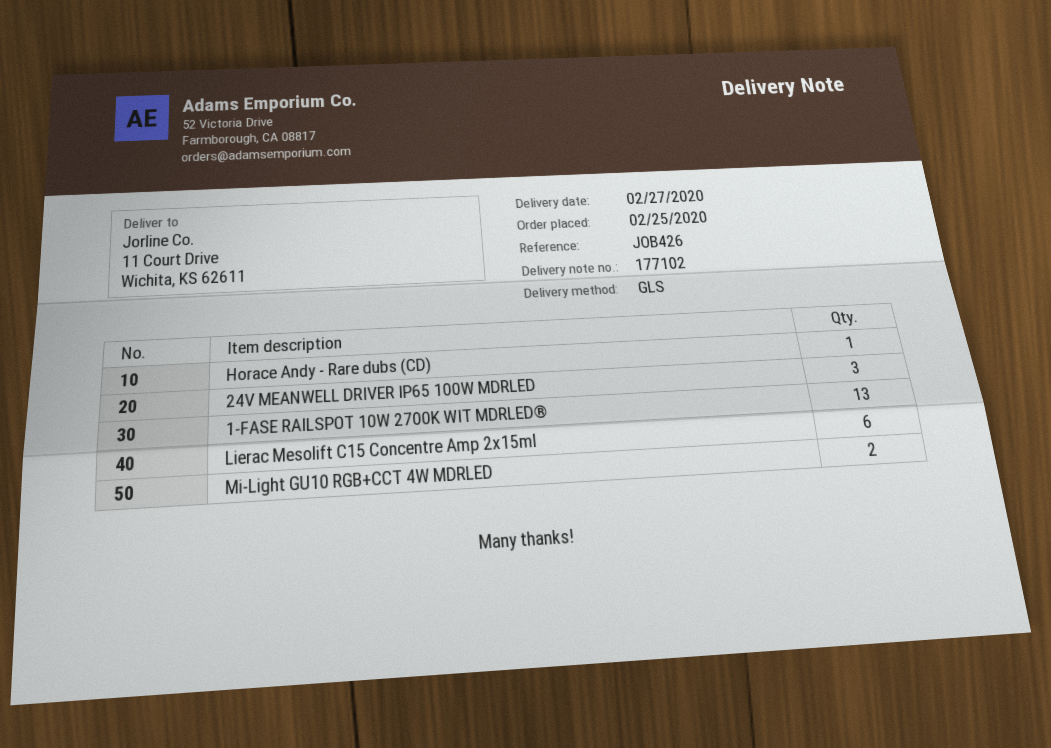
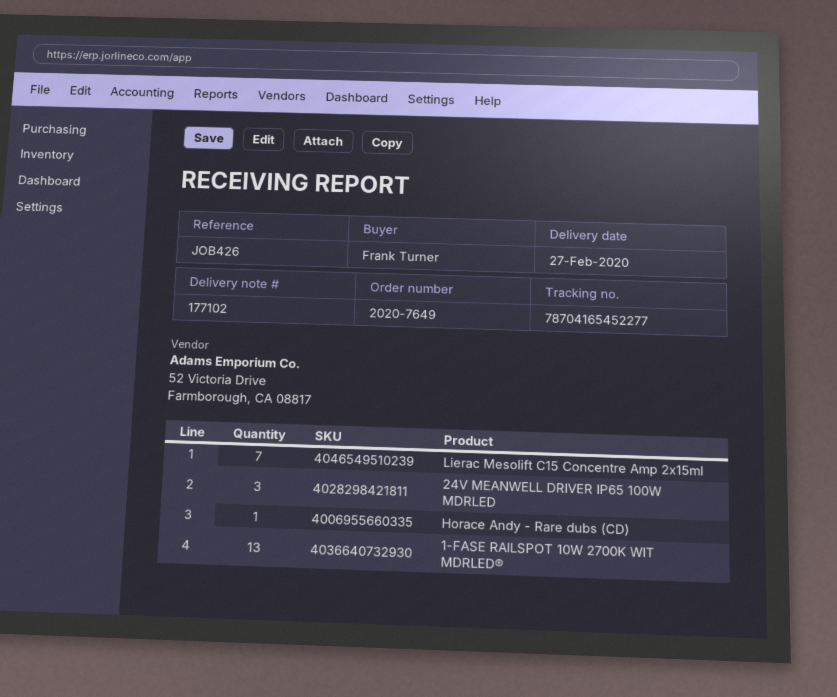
Lierac Mesolift C15 Concentre Amp 2x15ml: 6 -> 7
Mi-Light GU10 RGB+CCT 4W MDRLED: 2 -> none

